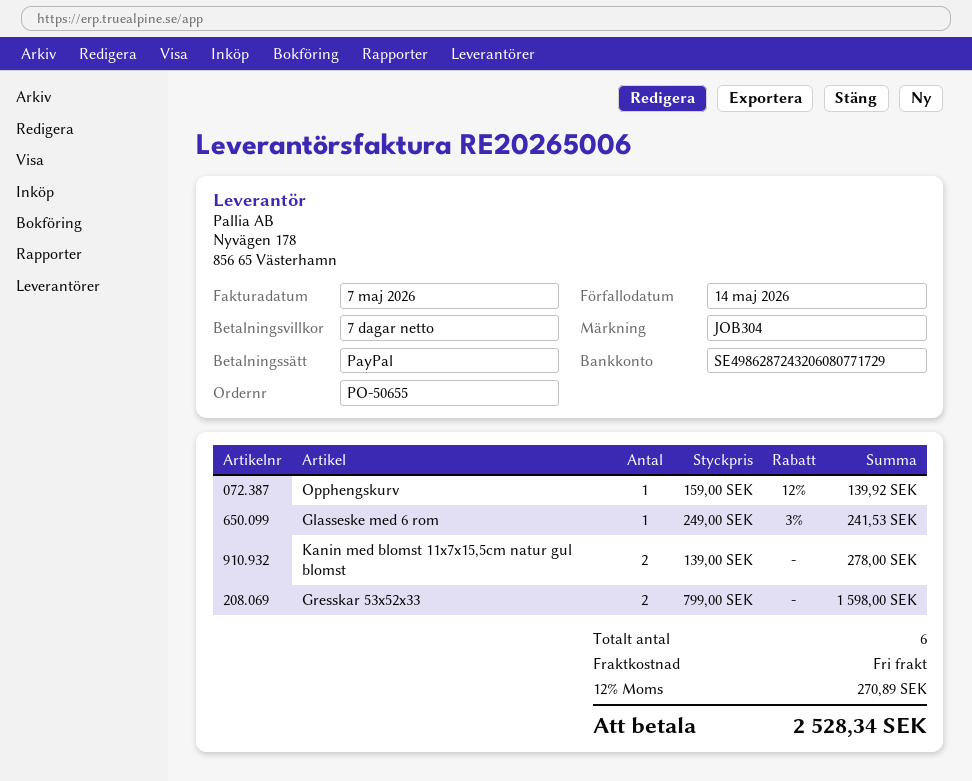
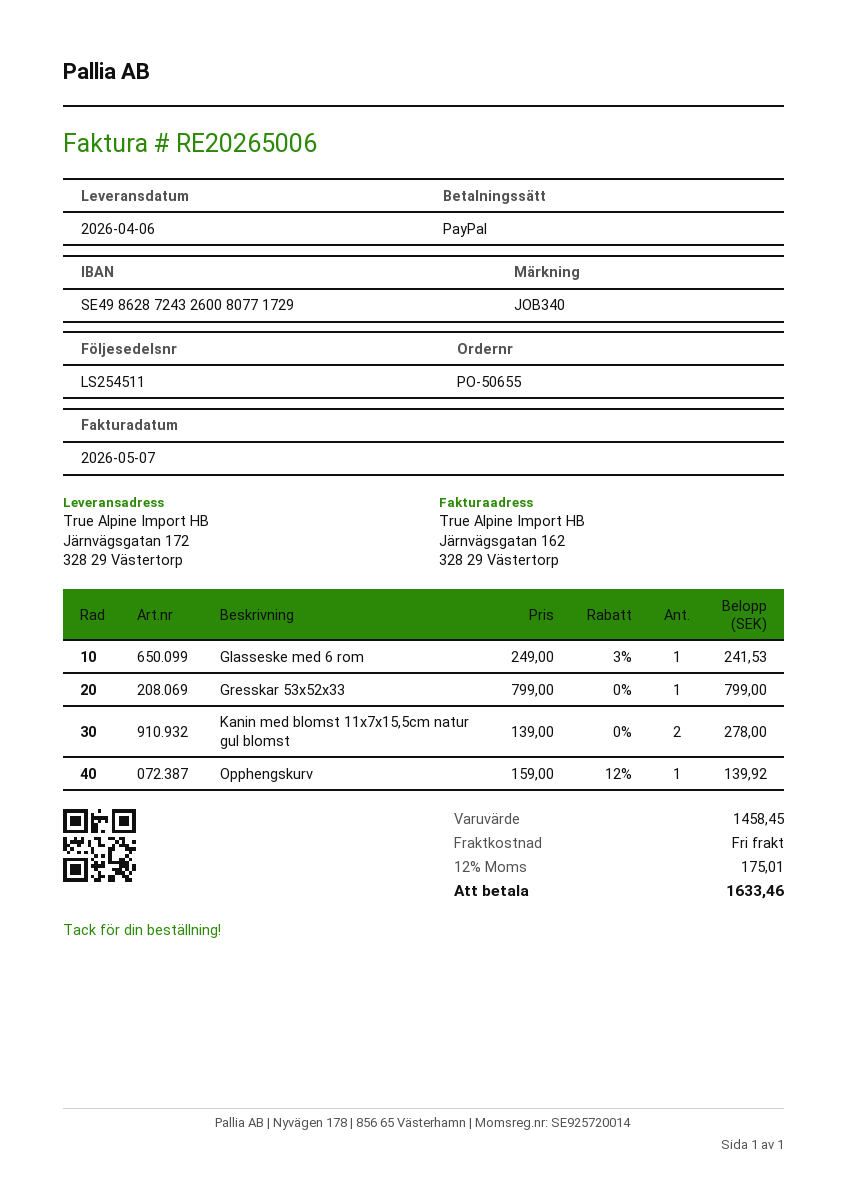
reference: JOB304 -> JOB340
bank account: SE4986287243206080771729 -> SE4986287243260080771729
Gresskar 53x52x33: 2 x 799.00 = 1598.00 -> 1 x 799.00 = 799.00
tax: 12% = 270.89 -> 12% = 175.01
total: 2528.34 -> 1633.46

